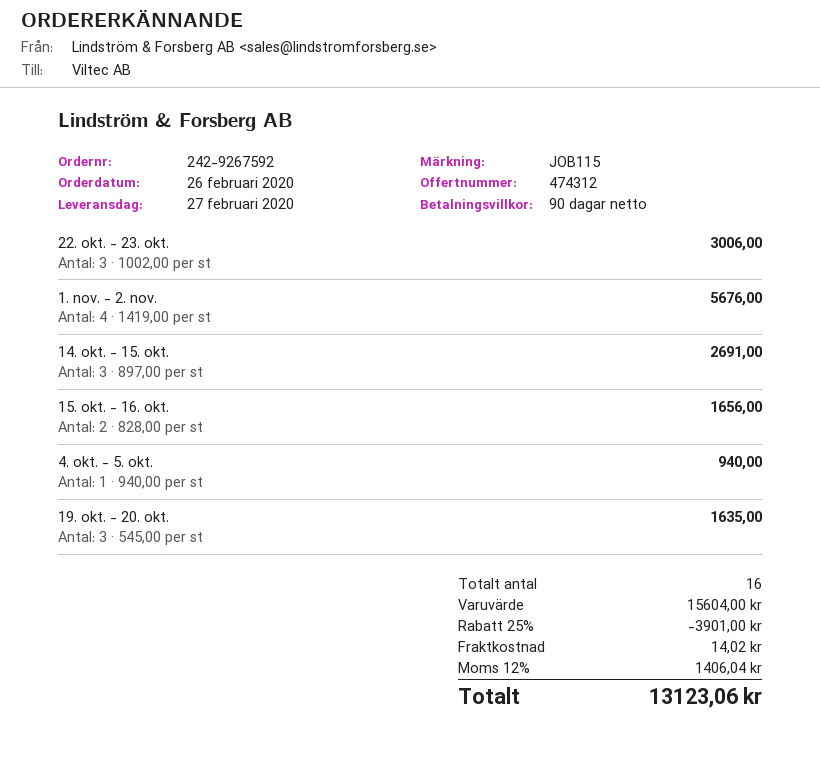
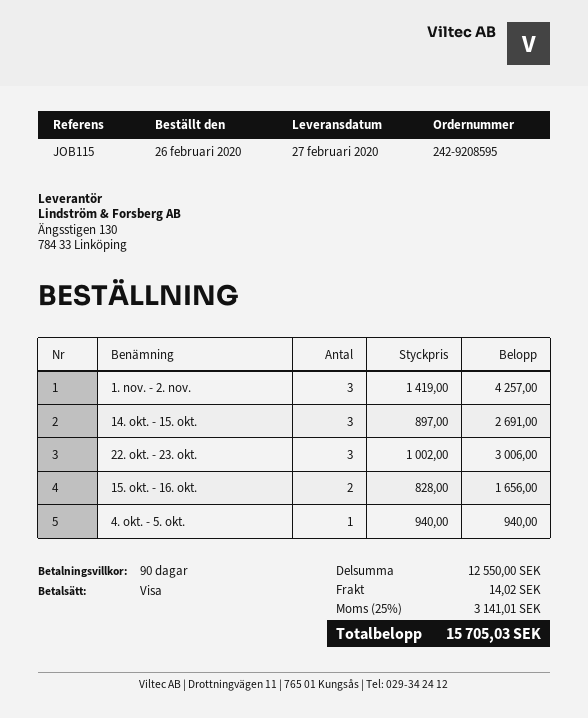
order number: 242-9267592 -> 242-9208595
1. nov. - 2. nov.: 4 x 1419.00 = 5676.00 -> 3 x 1419.00 = 4257.00
19. okt. - 20. okt.: 3 x 545.00 = 1635.00 -> none
subtotal: 15604.00 -> 12550.00
discount: 25% = 3901.00 -> none
tax: 12% = 1406.04 -> 25% = 3141.01
total: 13123.06 -> 15705.03

